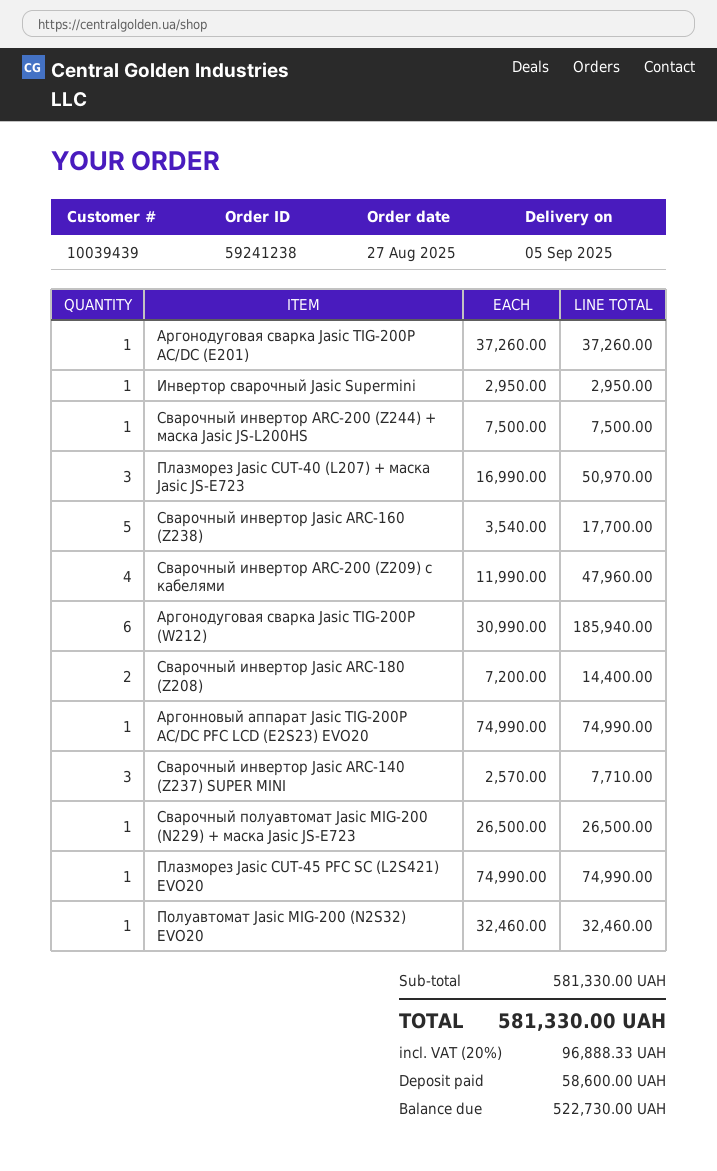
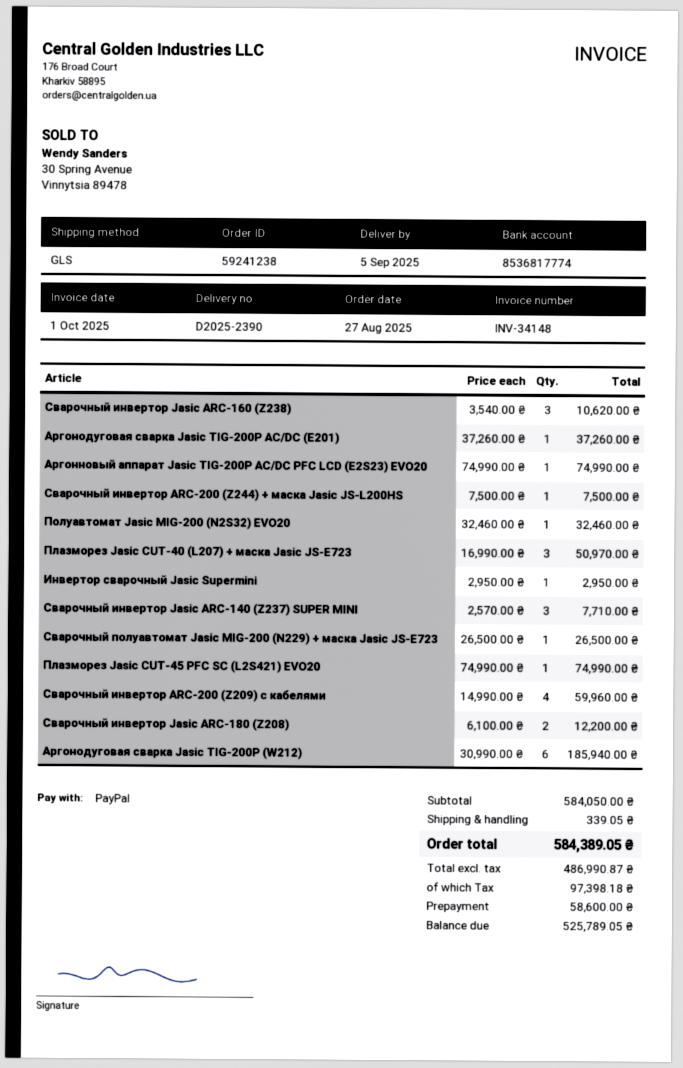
Сварочный инвертор Jasic ARC-160 (Z238): 5 x 3540.00 = 17700.00 -> 3 x 3540.00 = 10620.00
Сварочный инвертор ARC-200 (Z209) с кабелями: 4 x 11990.00 = 47960.00 -> 4 x 14990.00 = 59960.00
Сварочный инвертор Jasic ARC-180 (Z208): 2 x 7200.00 = 14400.00 -> 2 x 6100.00 = 12200.00
subtotal: 581330.00 -> 584050.00
shipping: none -> 339.05
tax: 96888.33 -> 97398.18
total: 581330.00 -> 584389.05
balance: 522730.00 -> 525789.05

